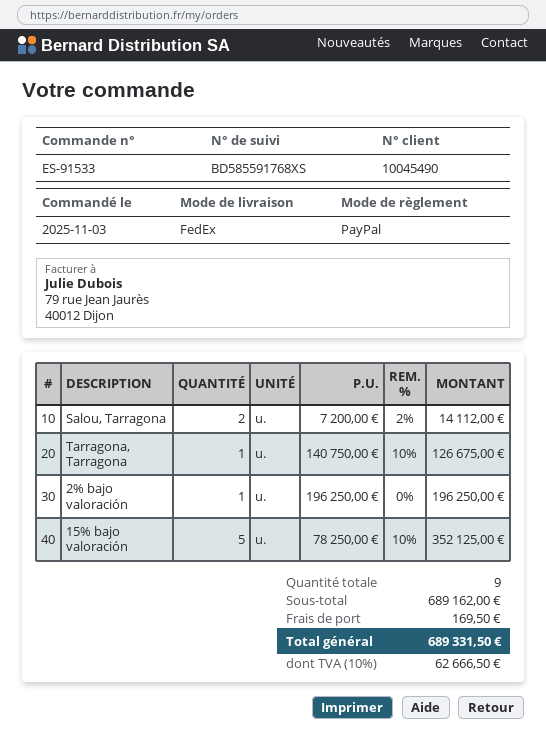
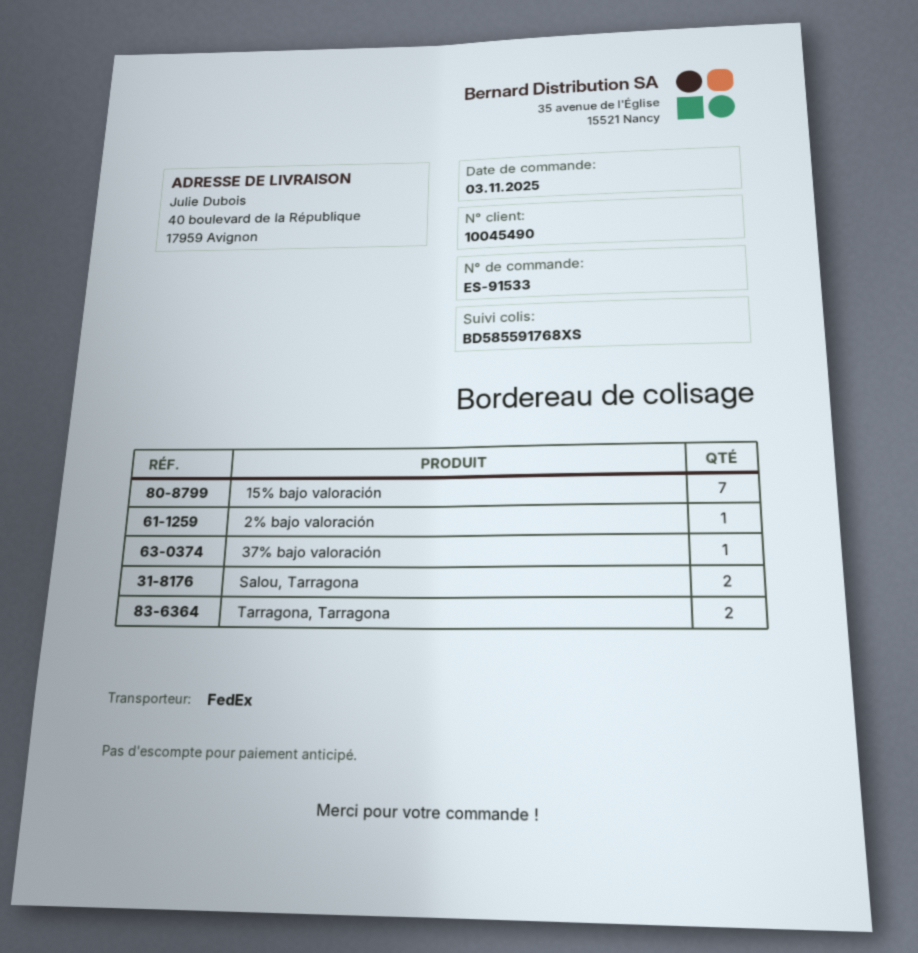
Tarragona, Tarragona: 1 -> 2
15% bajo valoración: 5 -> 7
37% bajo valoración: none -> 1

